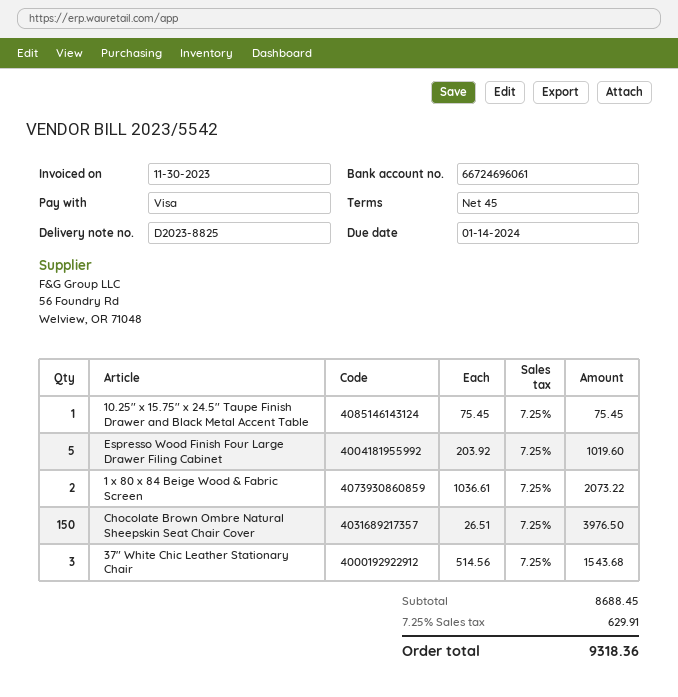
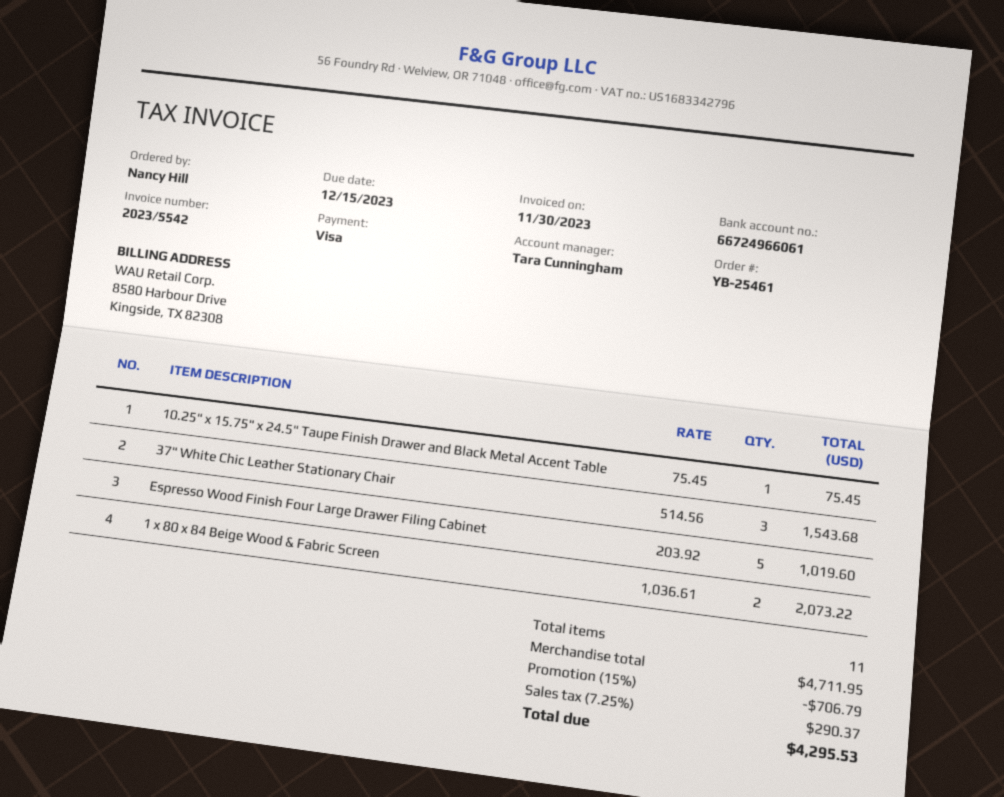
due date: 2024-01-14 -> 2023-12-15
bank account: 66724696061 -> 66724966061
Chocolate Brown Ombre Natural Sheepskin Seat Chair Cover: 150 x 26.51 = 3976.50 -> none
subtotal: 8688.45 -> 4711.95
discount: none -> 15% = 706.79
tax: 7.25% = 629.91 -> 7.25% = 290.37
total: 9318.36 -> 4295.53

